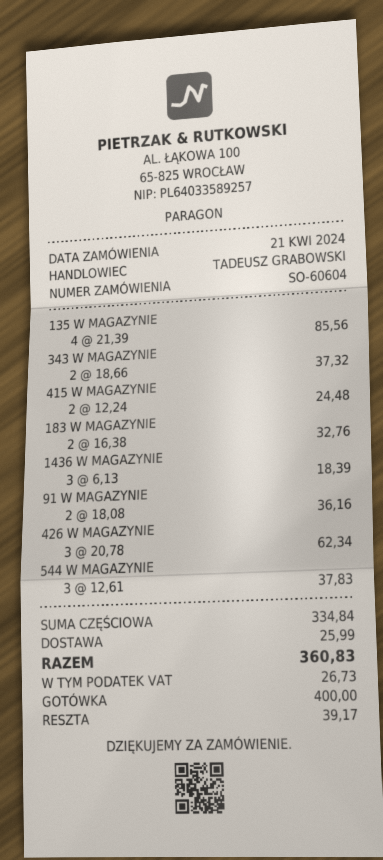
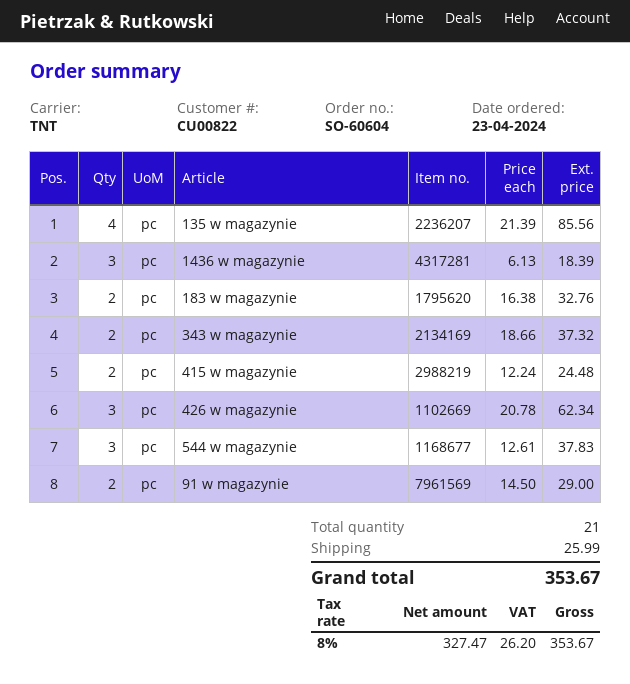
order date: 2024-04-21 -> 2024-04-23
91 W MAGAZYNIE: 2 x 18.08 = 36.16 -> 2 x 14.50 = 29.00
tax: 26.73 -> 26.20
total: 360.83 -> 353.67

